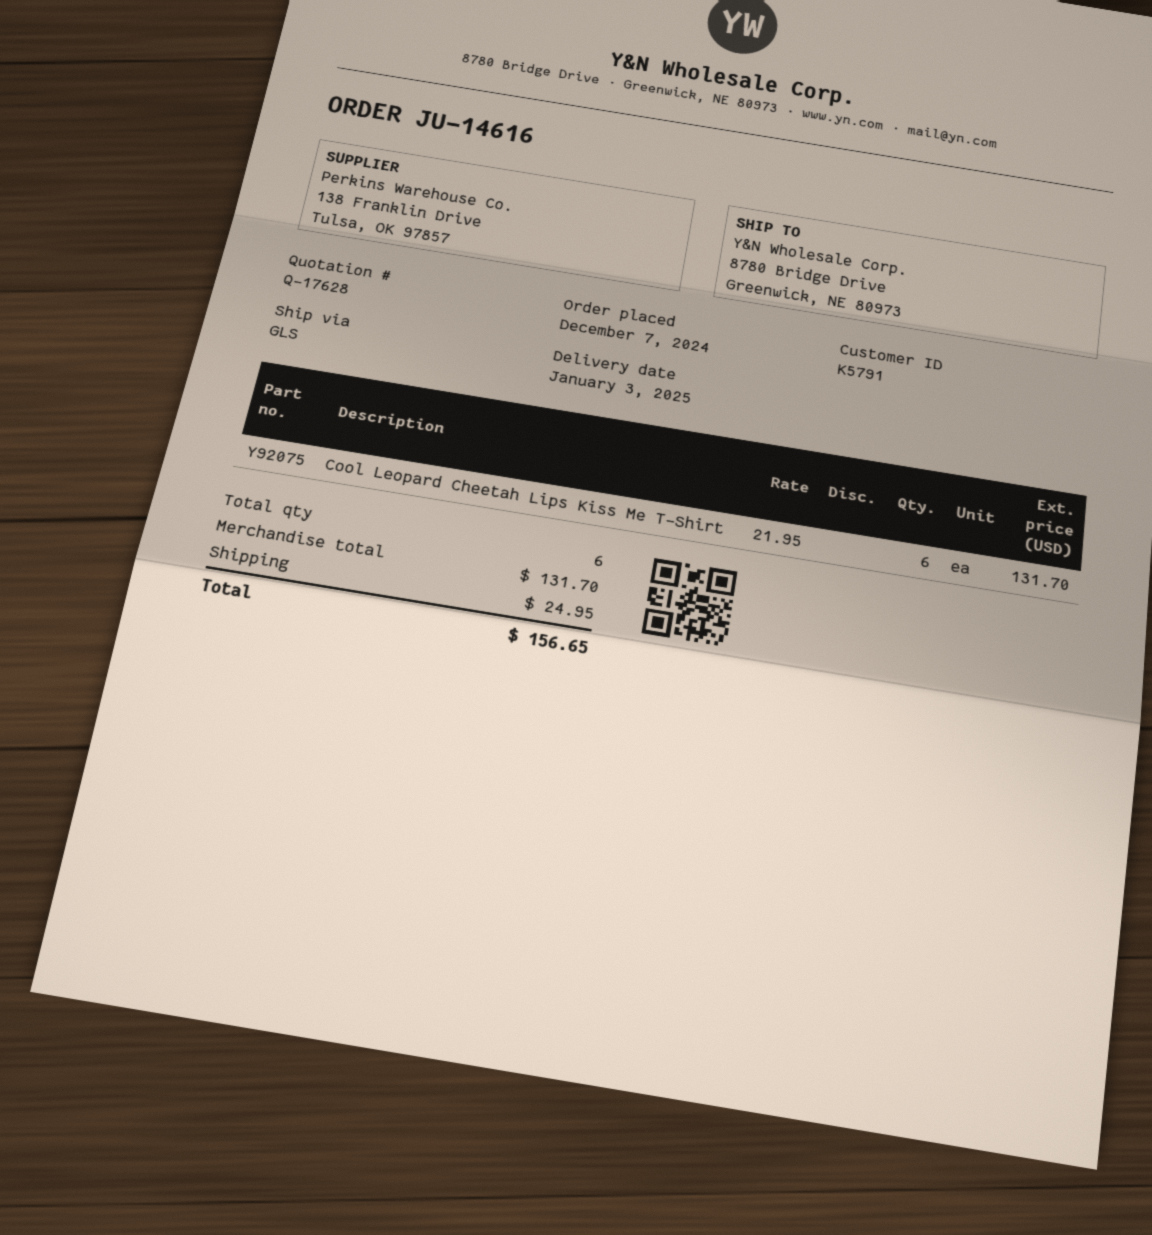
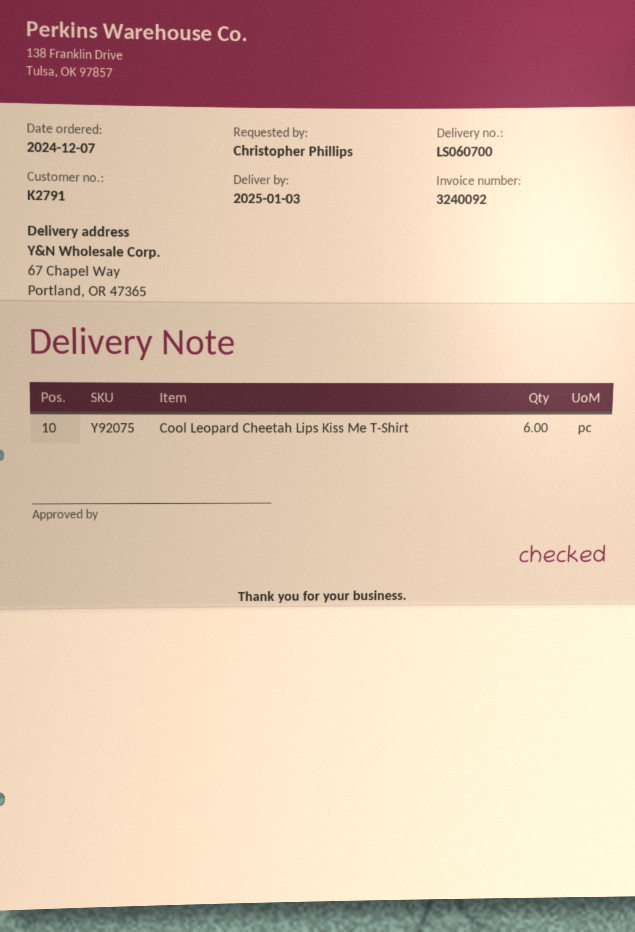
customer number: K5791 -> K2791
ship to: 8780 Bridge Drive, Greenwick, NE 80973 -> 67 Chapel Way, Portland, OR 47365

